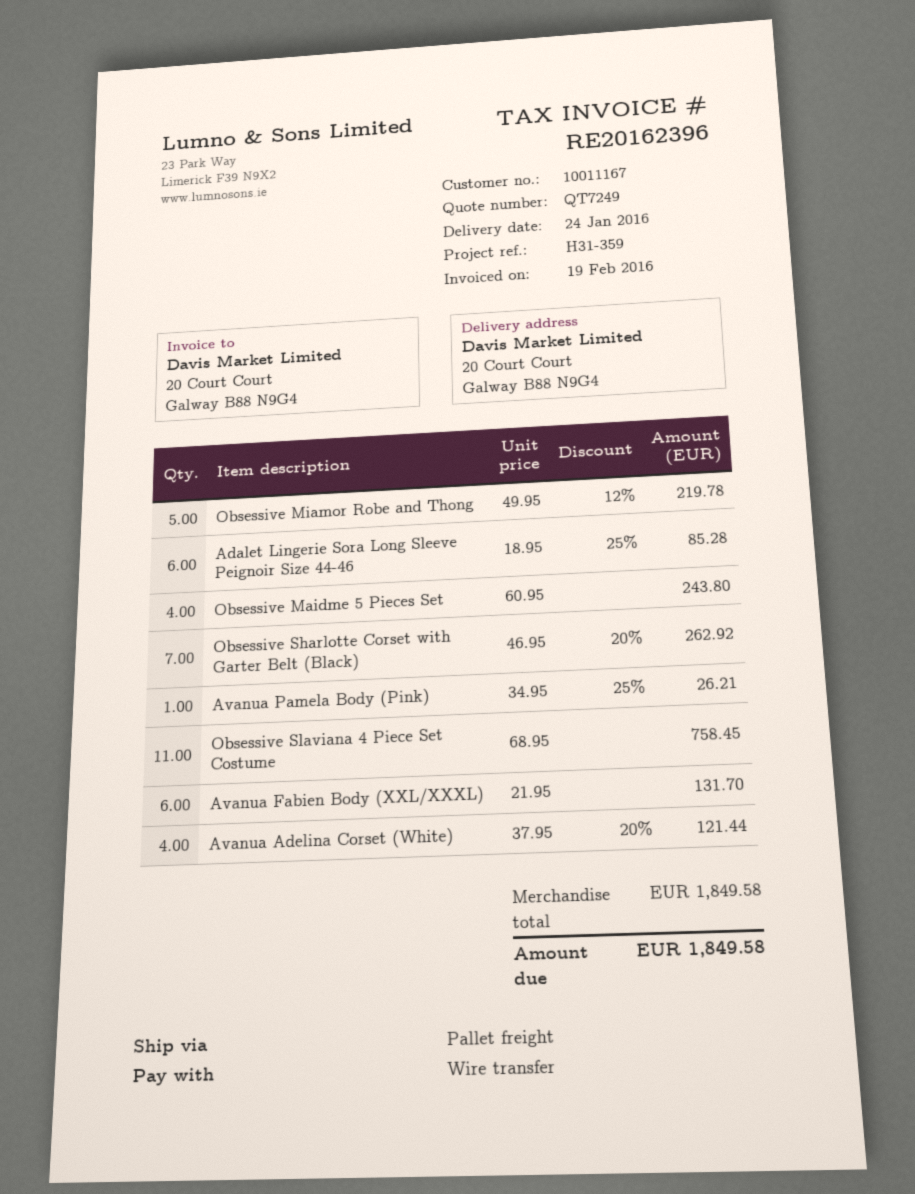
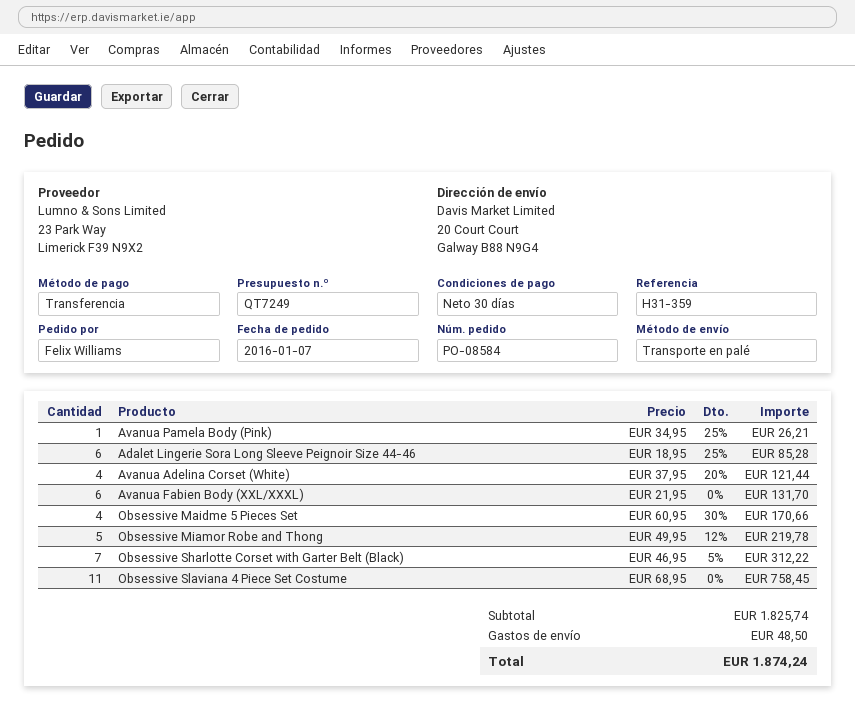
Obsessive Maidme 5 Pieces Set: 4 x 60.95 = 243.80 -> 4 x 60.95 - 30% = 170.66
Obsessive Sharlotte Corset with Garter Belt (Black): 7 x 46.95 - 20% = 262.92 -> 7 x 46.95 - 5% = 312.22
subtotal: 1849.58 -> 1825.74
shipping: none -> 48.50
total: 1849.58 -> 1874.24

